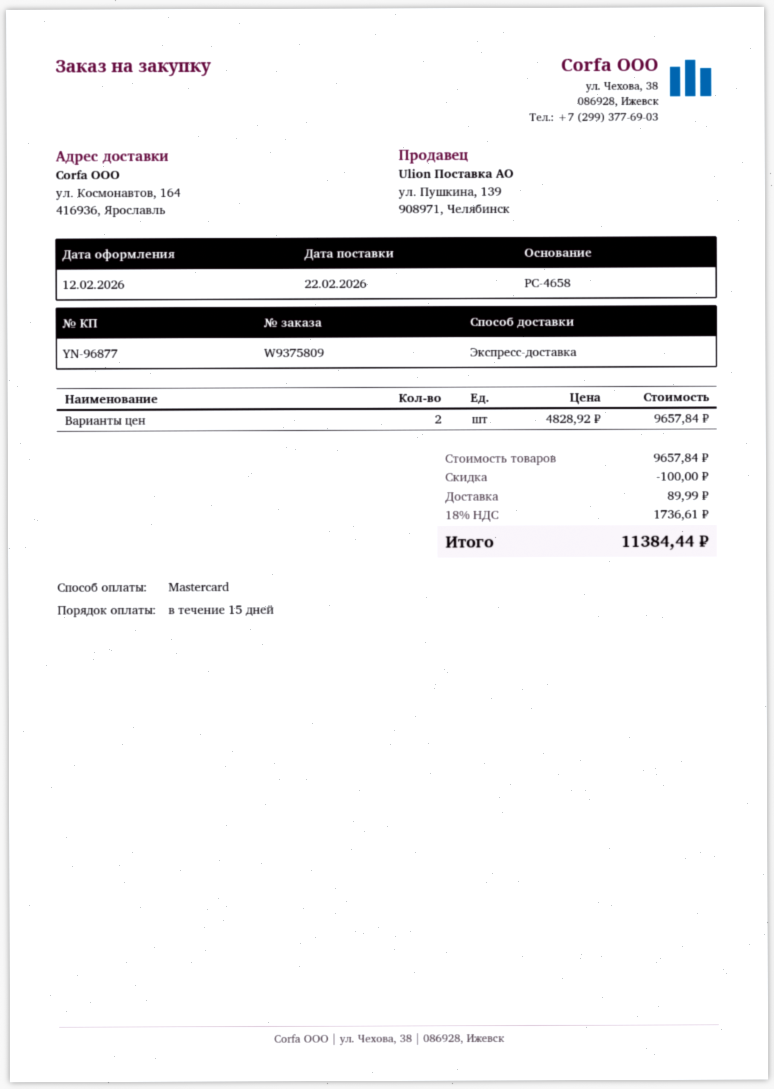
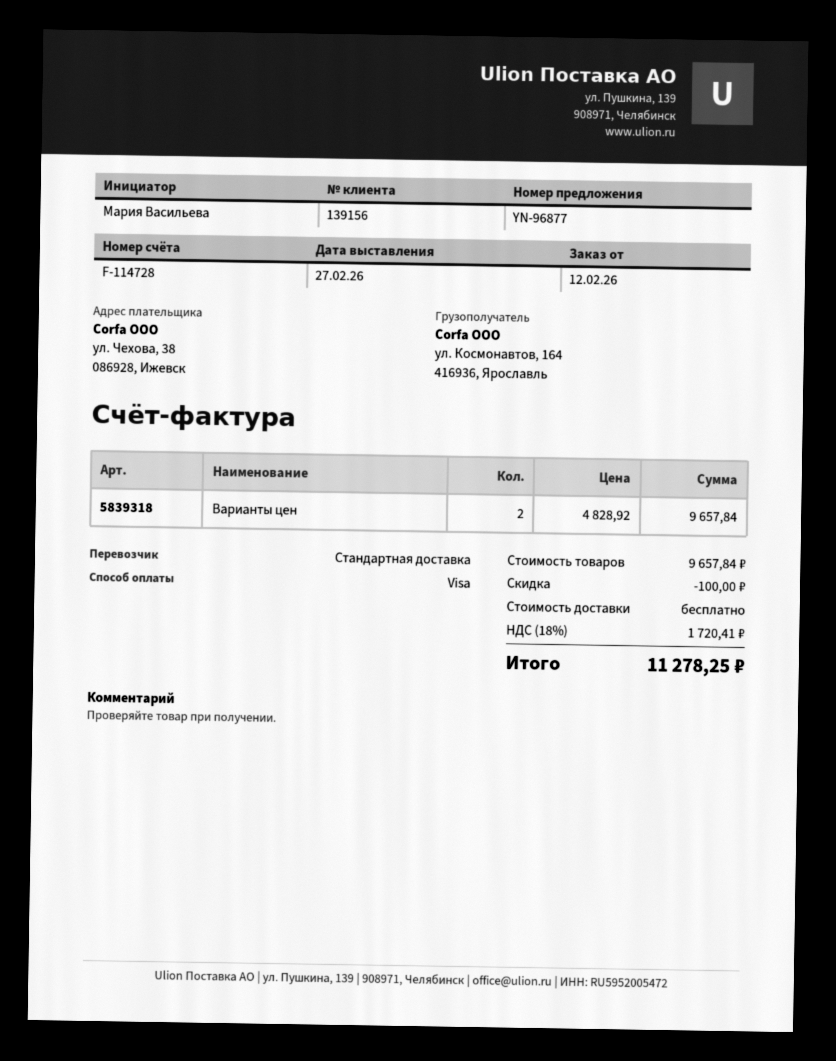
payment method: Mastercard -> Visa
shipping method: express -> standard
shipping: 89.99 -> 0.00
tax: 18% = 1736.61 -> 18% = 1720.41
total: 11384.44 -> 11278.25

